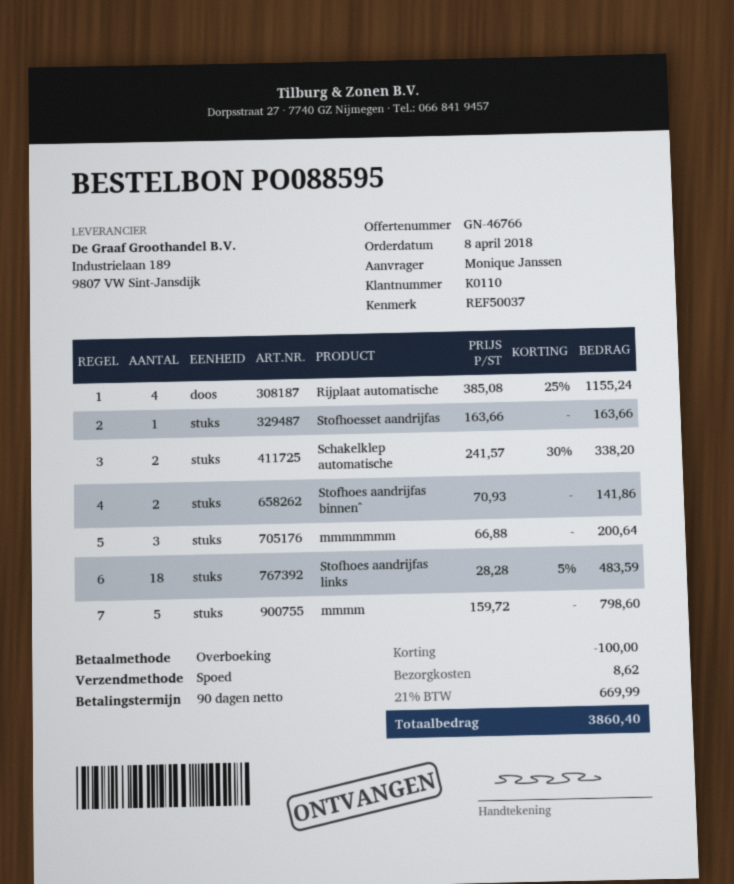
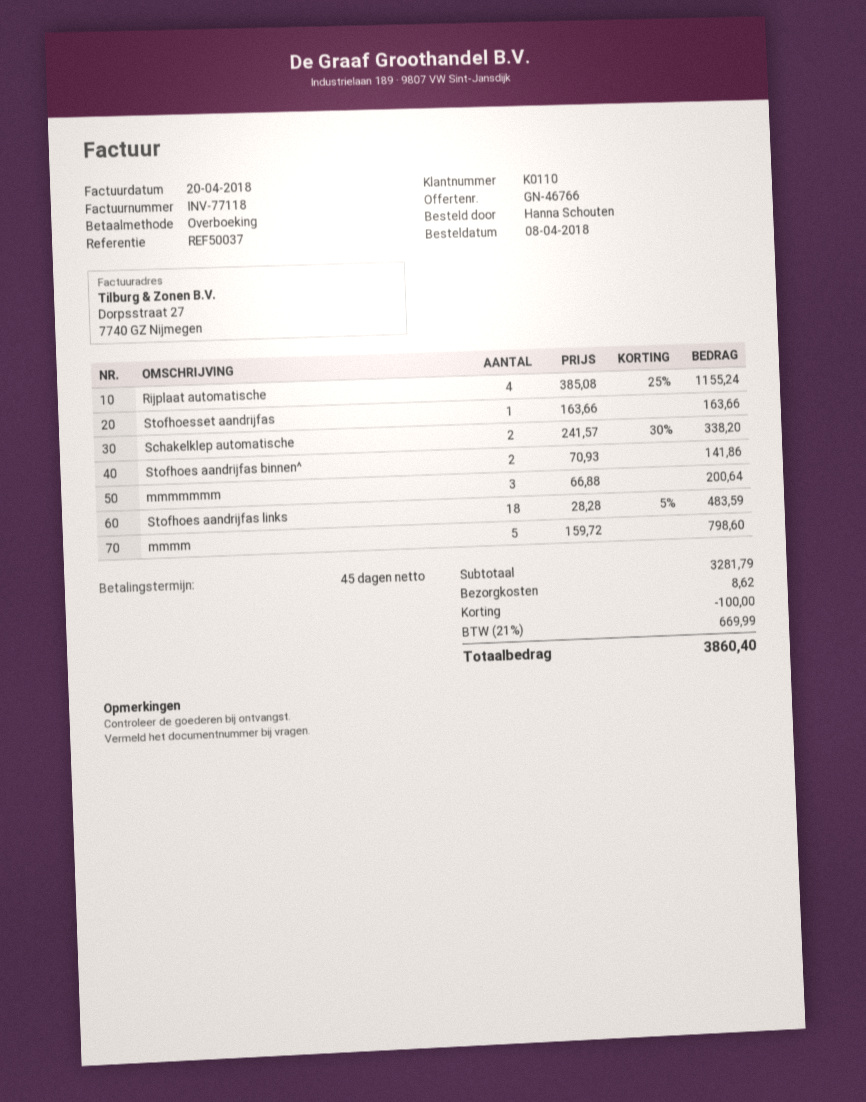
payment terms: 90 days -> 45 days
ordered by: Monique Janssen -> Hanna Schouten

